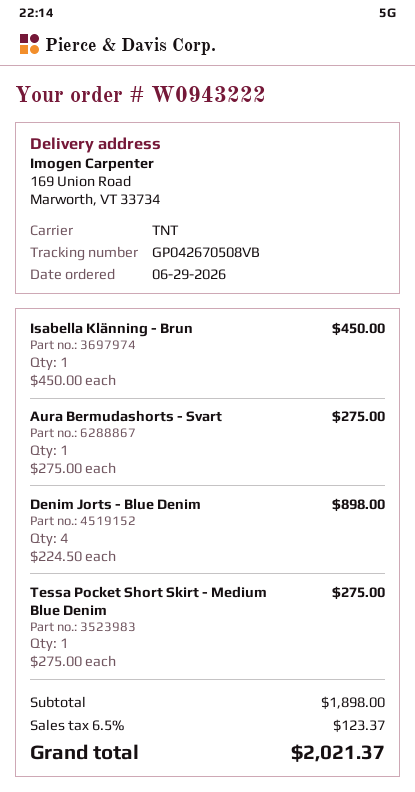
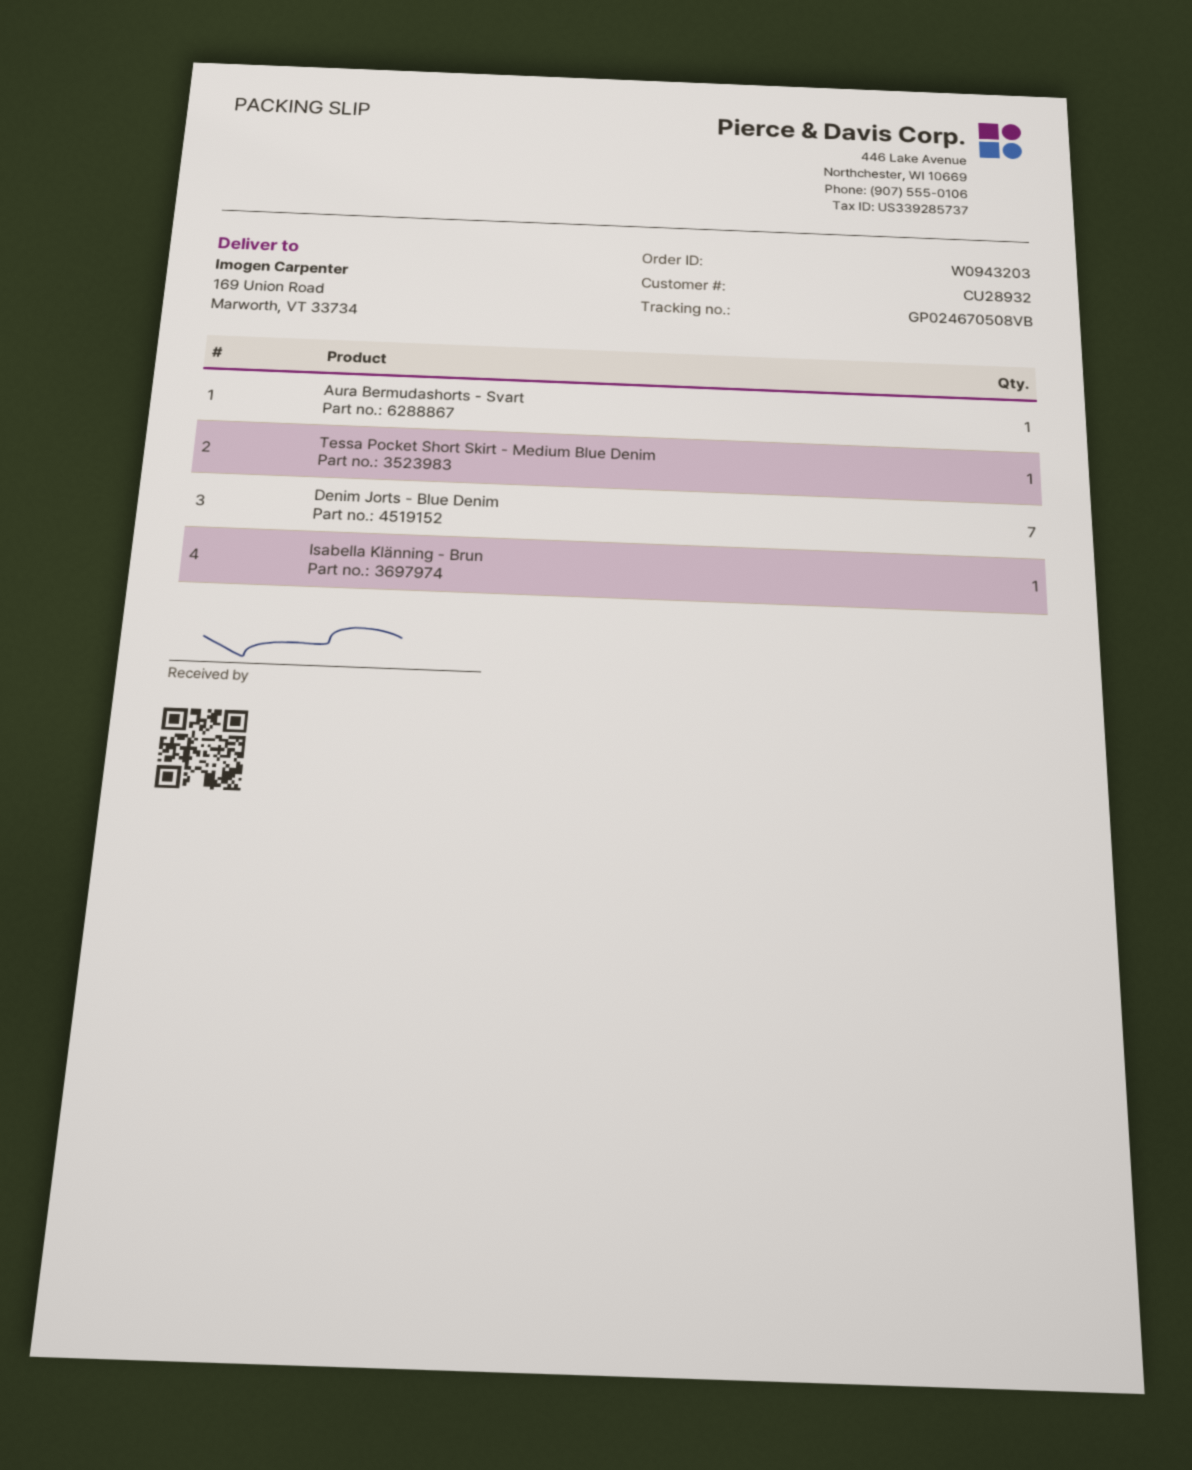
order number: W0943222 -> W0943203
tracking number: GP042670508VB -> GP024670508VB
Denim Jorts - Blue Denim: 4 -> 7

